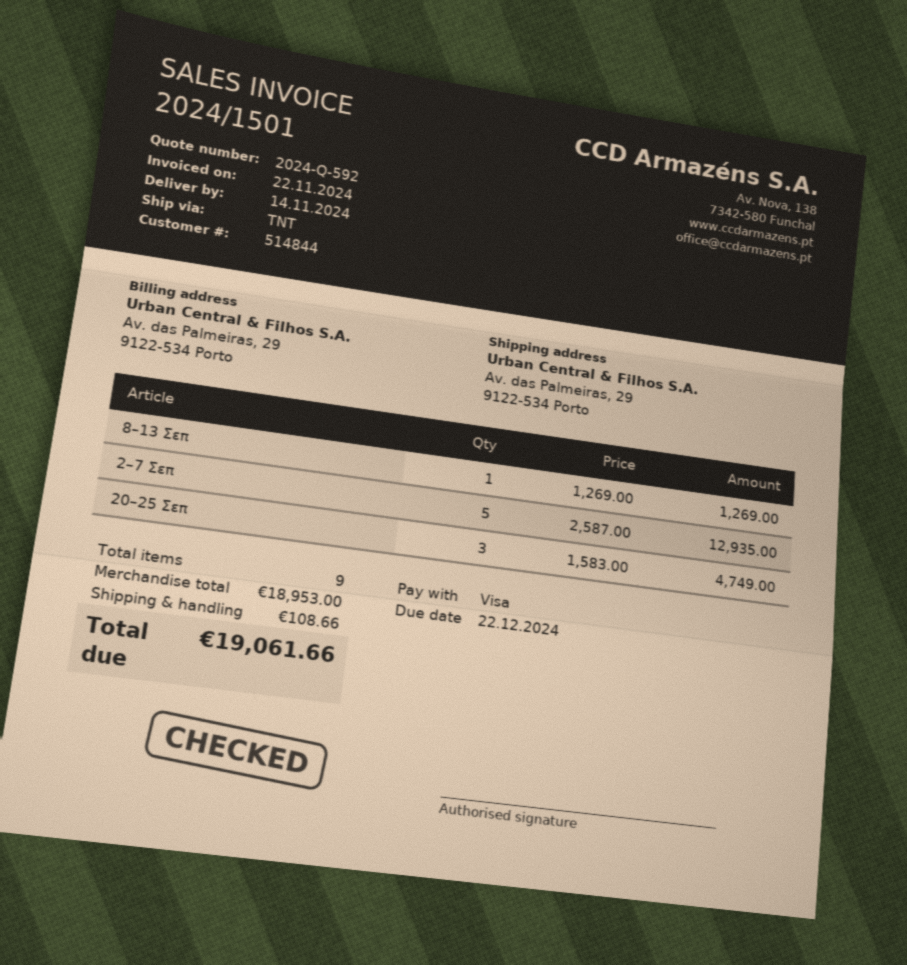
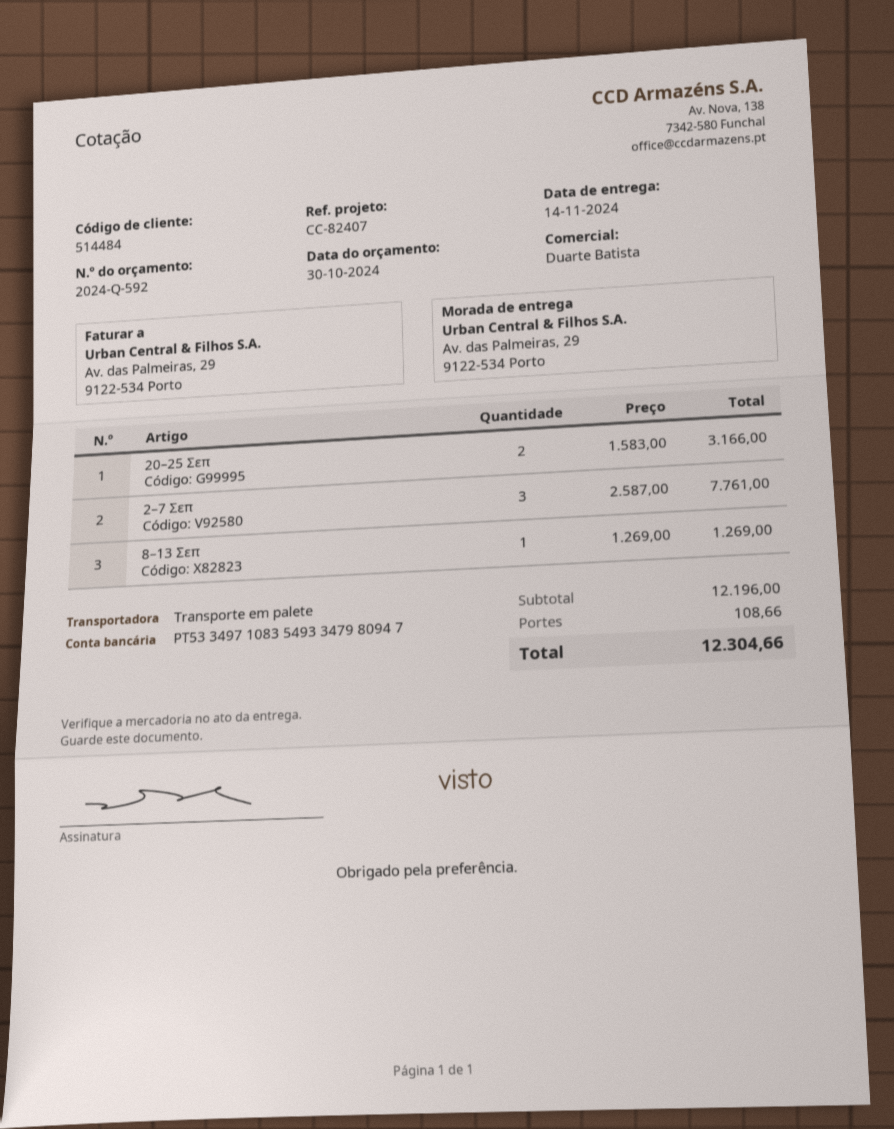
customer number: 514844 -> 514484
shipping method: TNT -> pallet freight
2–7 Σεπ: 5 x 2587.00 = 12935.00 -> 3 x 2587.00 = 7761.00
20–25 Σεπ: 3 x 1583.00 = 4749.00 -> 2 x 1583.00 = 3166.00
subtotal: 18953.00 -> 12196.00
total: 19061.66 -> 12304.66

